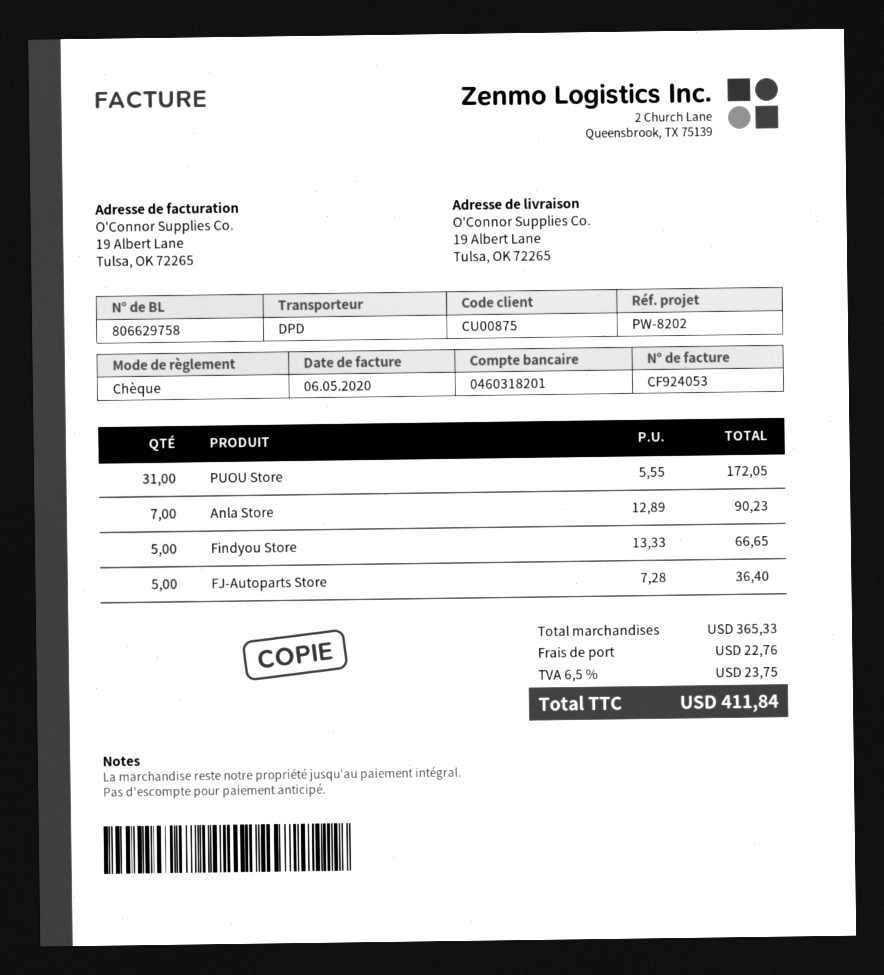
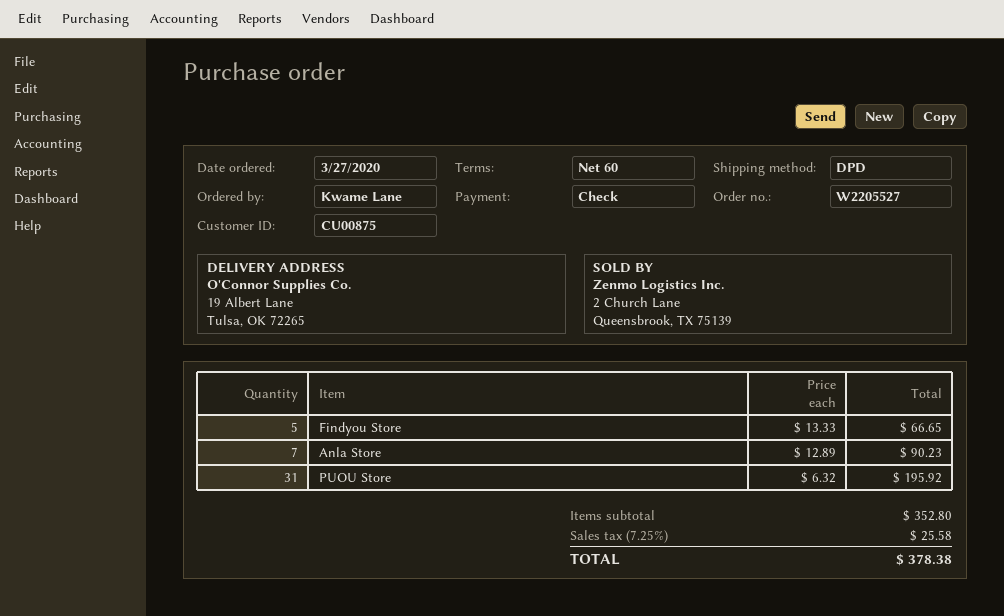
PUOU Store: 31 x 5.55 = 172.05 -> 31 x 6.32 = 195.92
FJ-Autoparts Store: 5 x 7.28 = 36.40 -> none
subtotal: 365.33 -> 352.80
shipping: 22.76 -> none
tax: 6.5% = 23.75 -> 7.25% = 25.58
total: 411.84 -> 378.38

